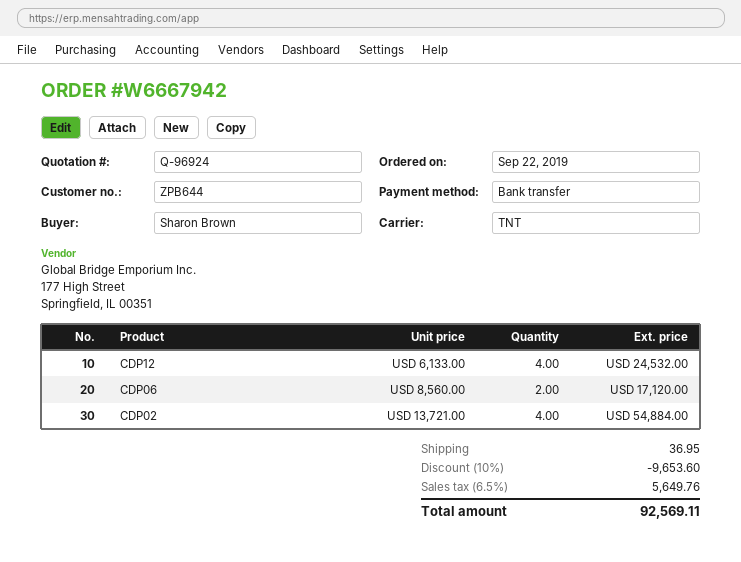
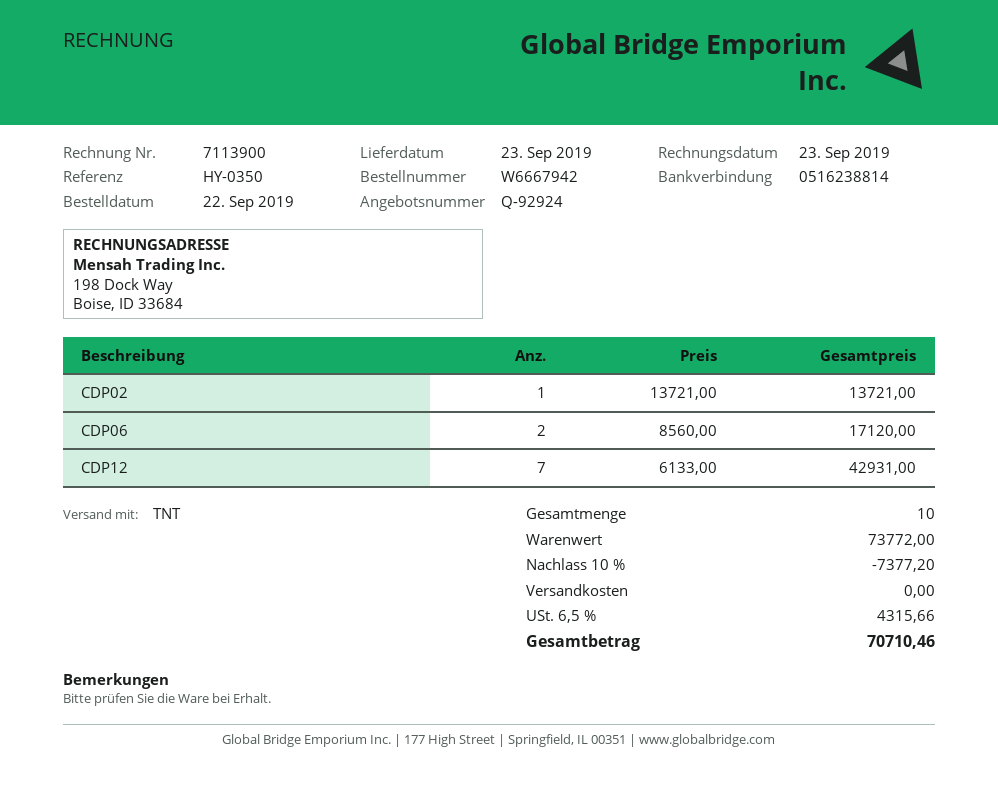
quote number: Q-96924 -> Q-92924
CDP12: 4 x 6133.00 = 24532.00 -> 7 x 6133.00 = 42931.00
CDP02: 4 x 13721.00 = 54884.00 -> 1 x 13721.00 = 13721.00
discount: 10% = 9653.60 -> 10% = 7377.20
shipping: 36.95 -> 0.00
tax: 6.5% = 5649.76 -> 6.5% = 4315.66
total: 92569.11 -> 70710.46

